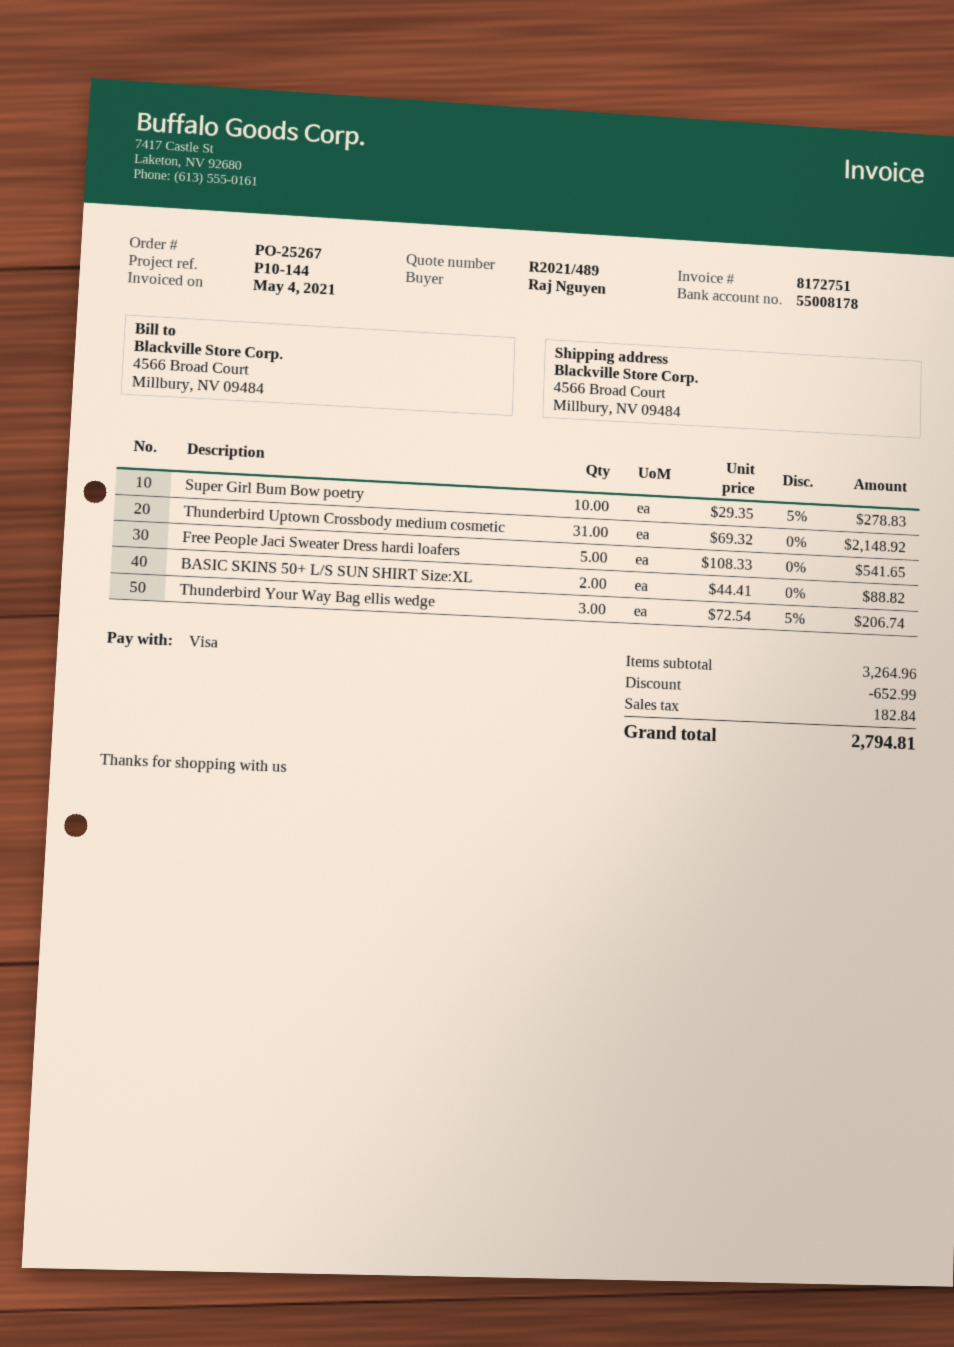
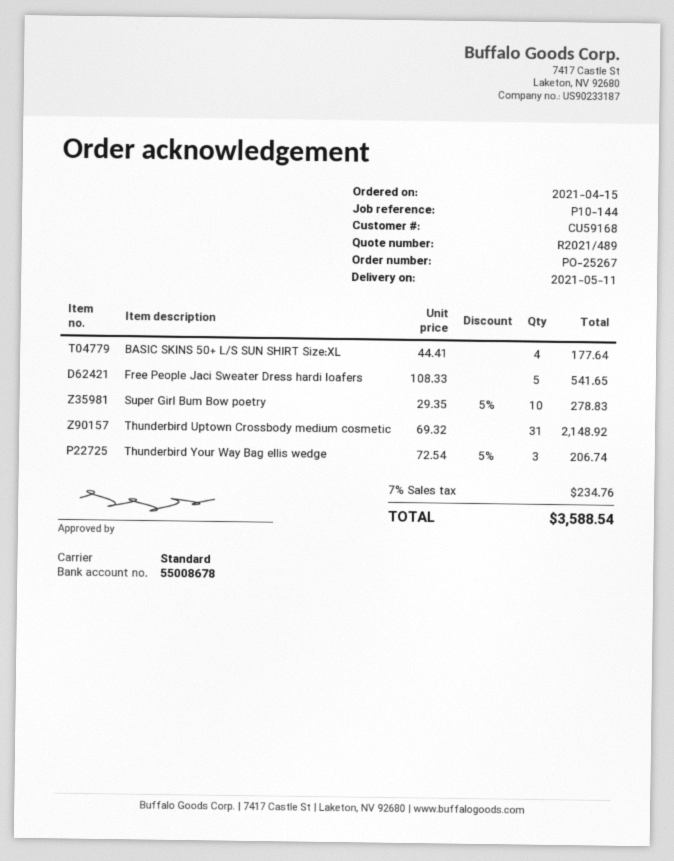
bank account: 55008178 -> 55008678
BASIC SKINS 50+ L/S SUN SHIRT Size:XL: 2 x 44.41 = 88.82 -> 4 x 44.41 = 177.64
discount: 652.99 -> none
tax: 182.84 -> 234.76
total: 2794.81 -> 3588.54

